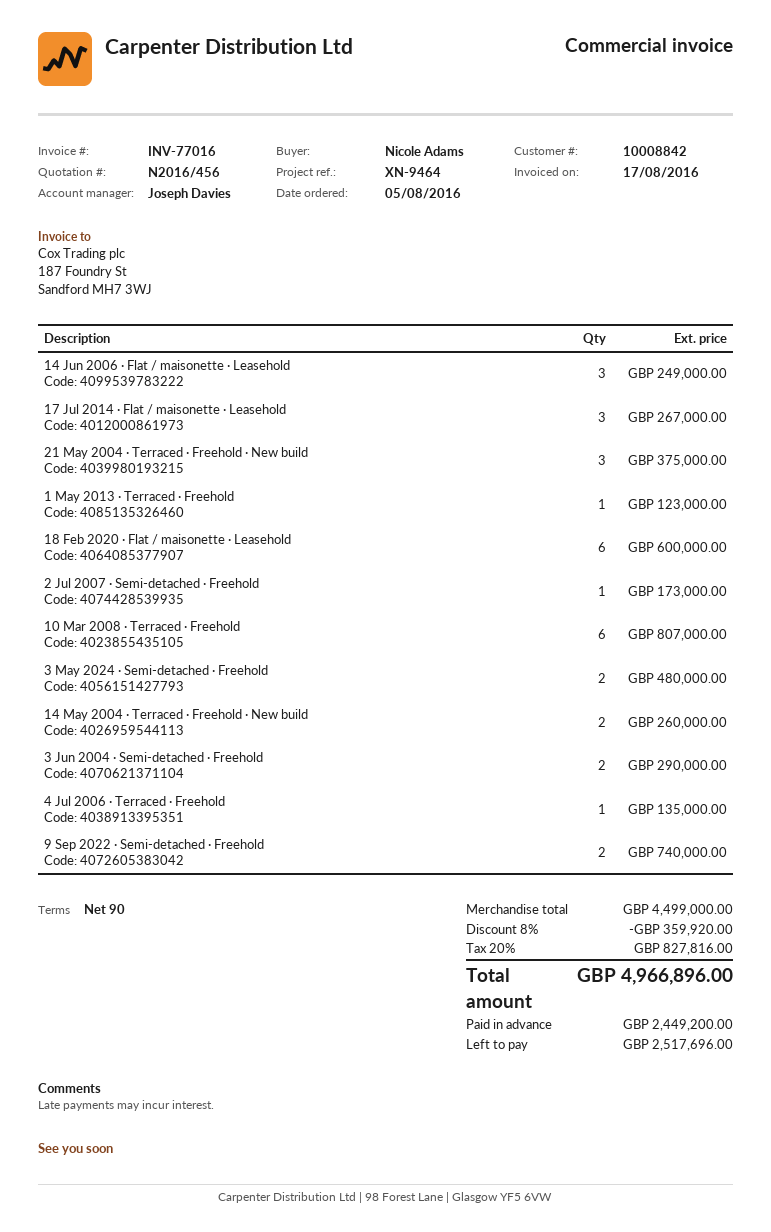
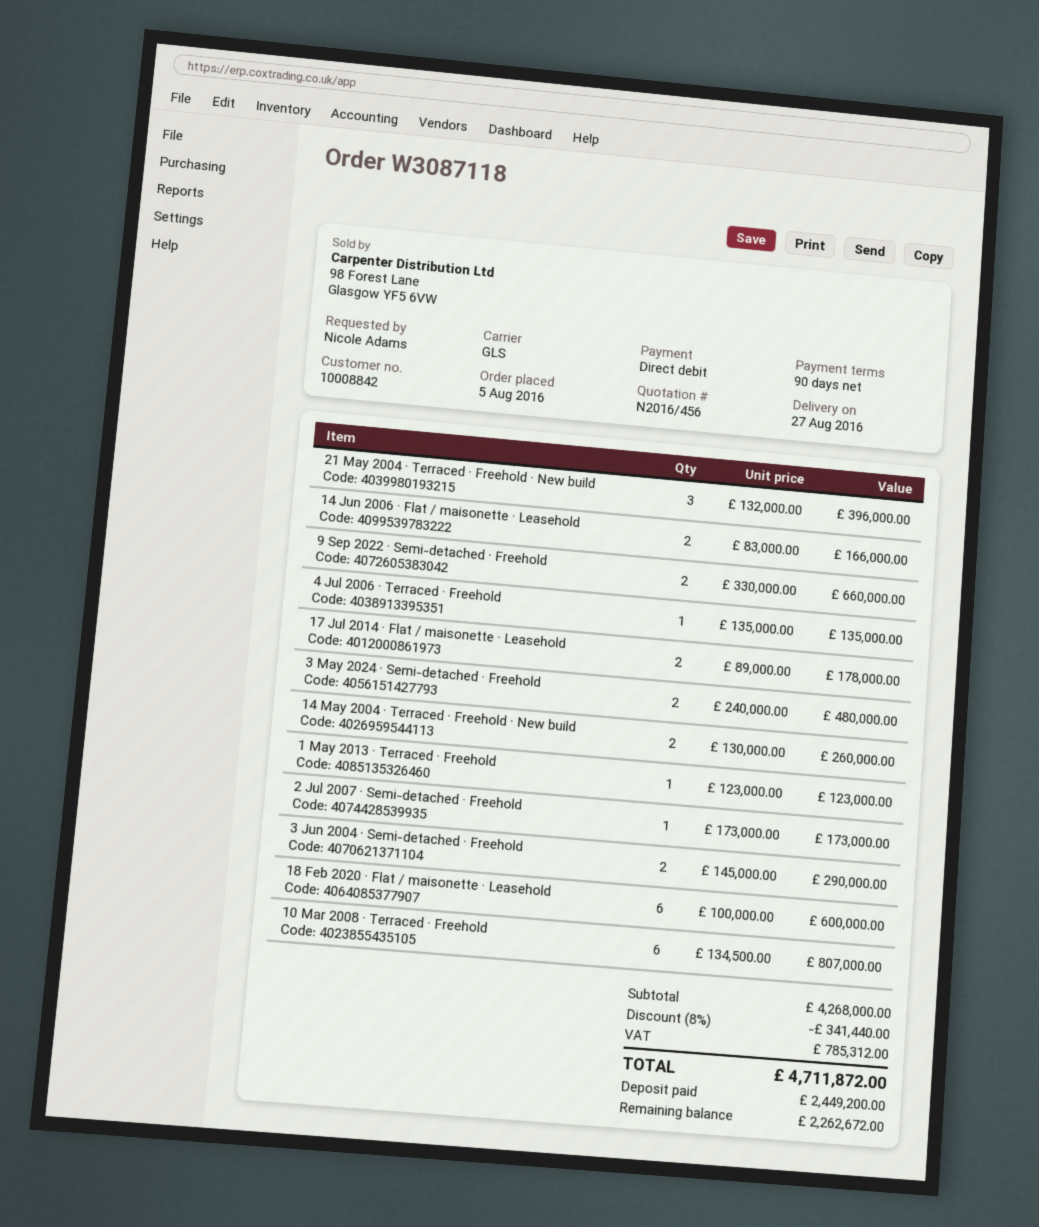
14 Jun 2006 · Flat / maisonette · Leasehold: 3 for 249000.00 -> 2 for 166000.00
17 Jul 2014 · Flat / maisonette · Leasehold: 3 for 267000.00 -> 2 for 178000.00
21 May 2004 · Terraced · Freehold · New build: 3 for 375000.00 -> 3 for 396000.00
9 Sep 2022 · Semi-detached · Freehold: 2 for 740000.00 -> 2 for 660000.00
subtotal: 4499000.00 -> 4268000.00
discount: 8% = 359920.00 -> 8% = 341440.00
tax: 827816.00 -> 785312.00
total: 4966896.00 -> 4711872.00
balance: 2517696.00 -> 2262672.00

